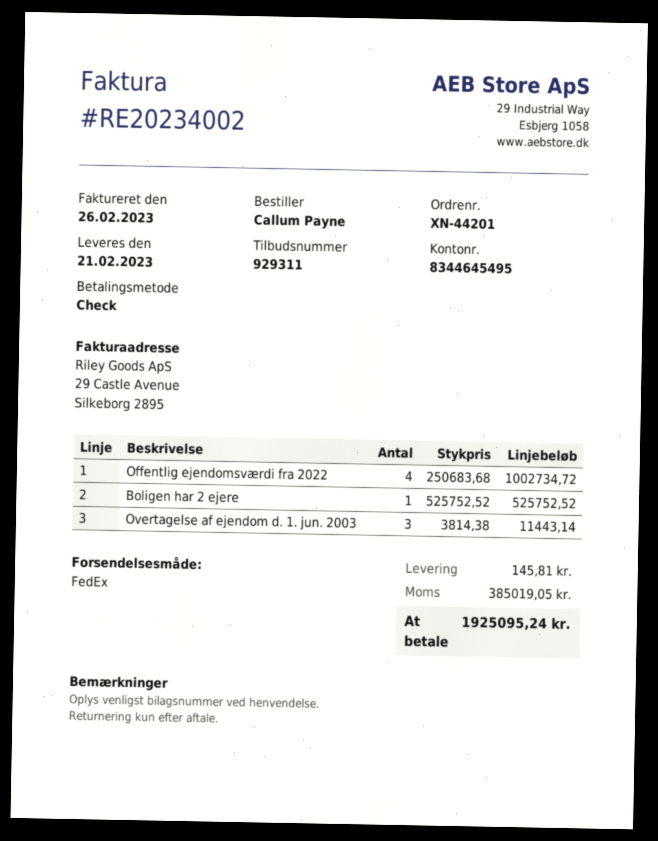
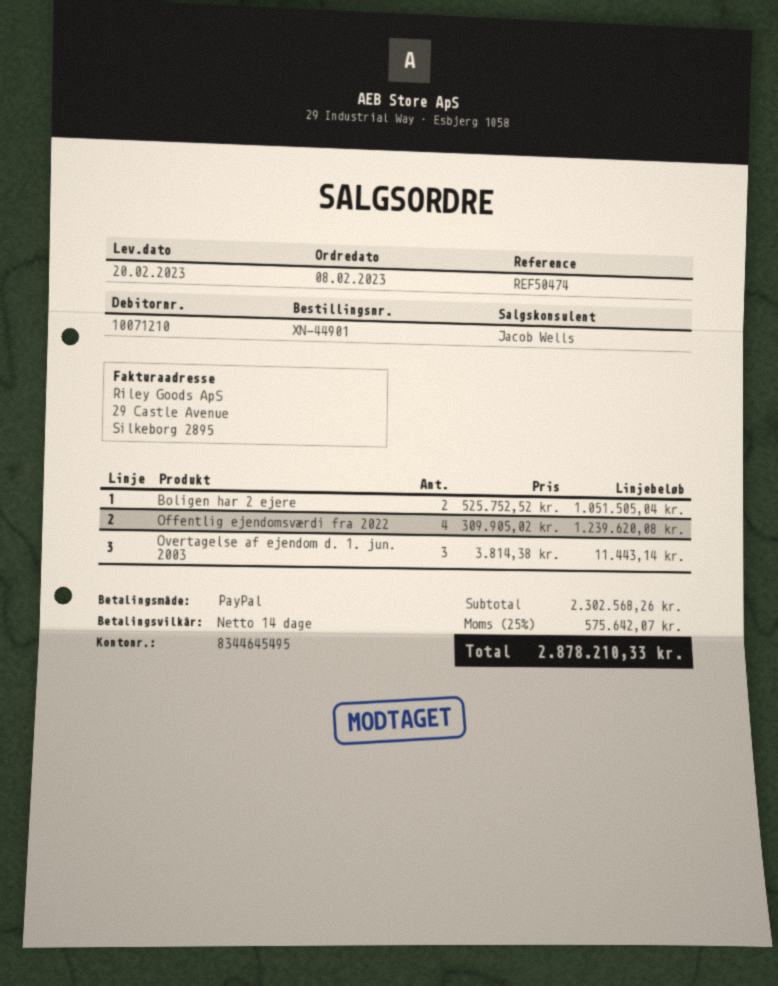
order number: XN-44201 -> XN-44901
delivery date: 2023-02-21 -> 2023-02-20
payment method: cheque -> PayPal
Offentlig ejendomsværdi fra 2022: 4 x 250683.68 = 1002734.72 -> 4 x 309905.02 = 1239620.08
Boligen har 2 ejere: 1 x 525752.52 = 525752.52 -> 2 x 525752.52 = 1051505.04
shipping: 145.81 -> none
tax: 385019.05 -> 575642.07
total: 1925095.24 -> 2878210.33

